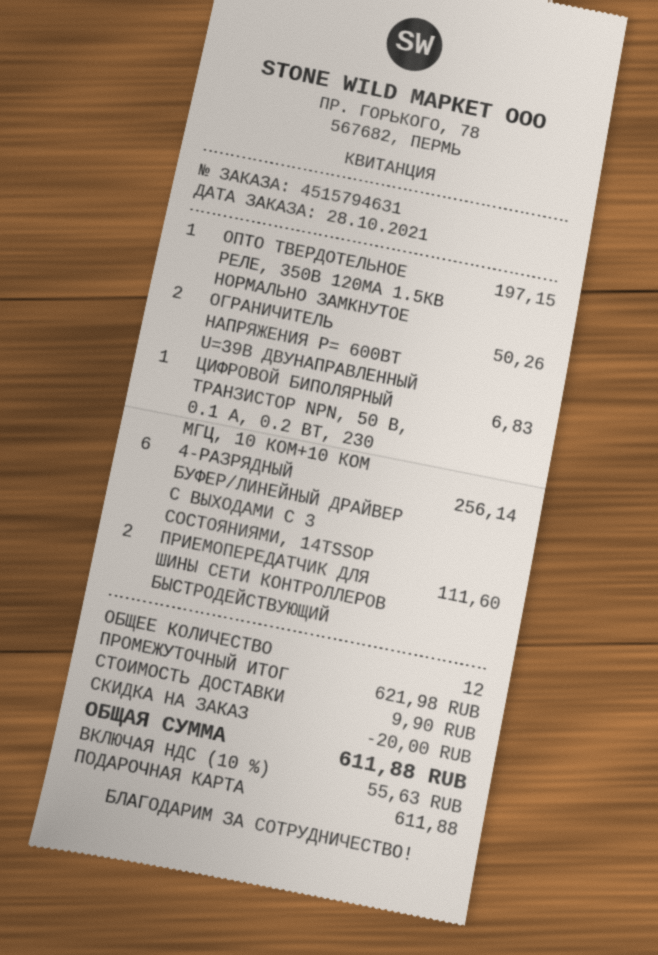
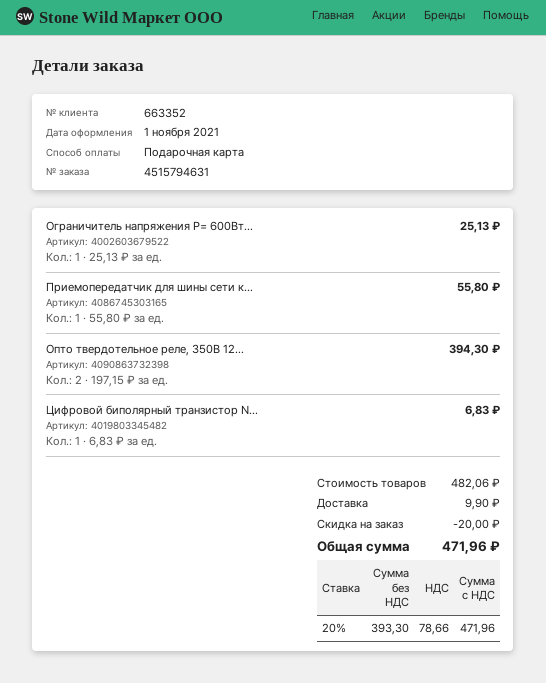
order date: 2021-10-28 -> 2021-11-01
ОПТО ТВЕРДОТЕЛЬНОЕ РЕЛЕ, 350В 120МА 1.5КВ НОРМАЛЬНО ЗАМКНУТОЕ: 1 for 197.15 -> 2 for 394.30
ОГРАНИЧИТЕЛЬ НАПРЯЖЕНИЯ Р= 600ВТ U=39В ДВУНАПРАВЛЕННЫЙ: 2 for 50.26 -> 1 for 25.13
4-РАЗРЯДНЫЙ БУФЕР/ЛИНЕЙНЫЙ ДРАЙВЕР С ВЫХОДАМИ С 3 СОСТОЯНИЯМИ, 14TSSOP: 6 for 256.14 -> none
ПРИЕМОПЕРЕДАТЧИК ДЛЯ ШИНЫ СЕТИ КОНТРОЛЛЕРОВ БЫСТРОДЕЙСТВУЮЩИЙ: 2 for 111.60 -> 1 for 55.80
subtotal: 621.98 -> 482.06
tax: 10% = 55.63 -> 20% = 78.66
total: 611.88 -> 471.96

